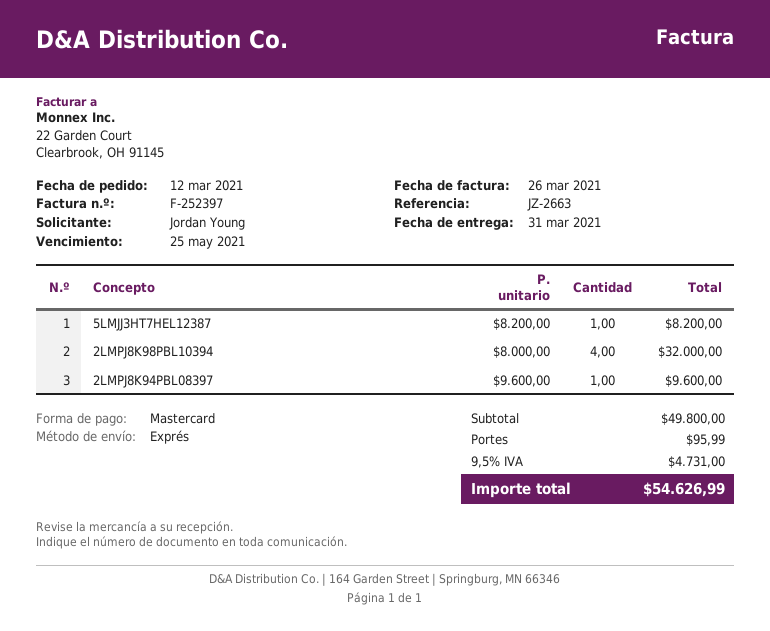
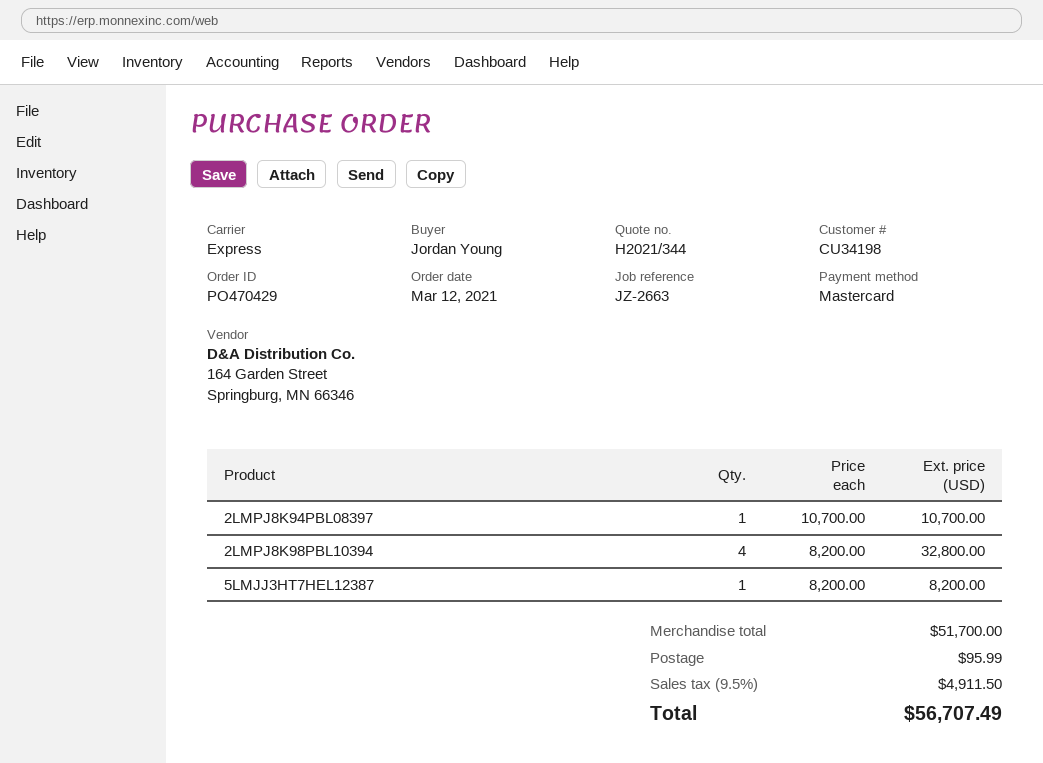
2LMPJ8K98PBL10394: 4 x 8000.00 = 32000.00 -> 4 x 8200.00 = 32800.00
2LMPJ8K94PBL08397: 1 x 9600.00 = 9600.00 -> 1 x 10700.00 = 10700.00
subtotal: 49800.00 -> 51700.00
tax: 9.5% = 4731.00 -> 9.5% = 4911.50
total: 54626.99 -> 56707.49

